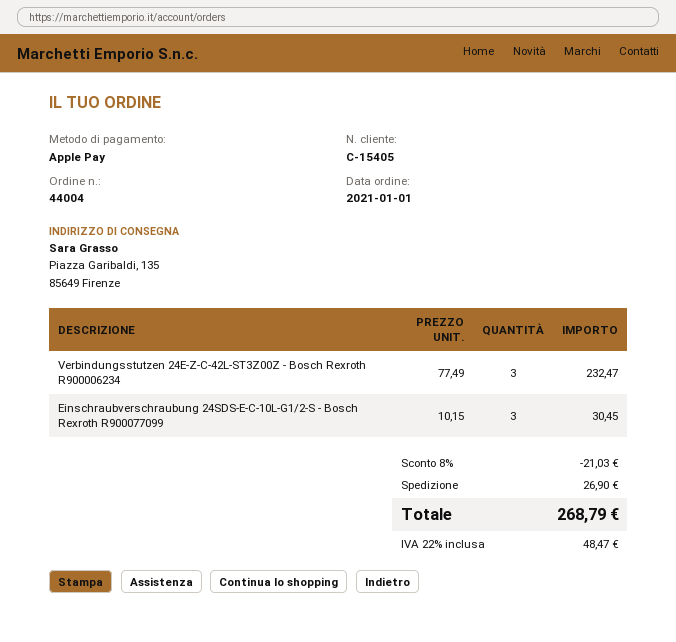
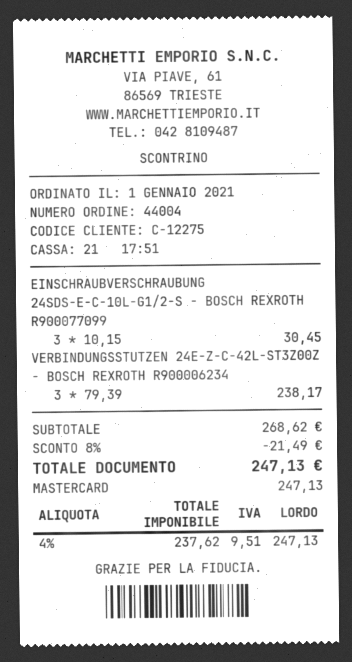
customer number: C-15405 -> C-12275
payment method: Apple Pay -> Mastercard
Verbindungsstutzen 24E-Z-C-42L-ST3Z00Z - Bosch Rexroth R900006234: 3 x 77.49 = 232.47 -> 3 x 79.39 = 238.17
discount: 8% = 21.03 -> 8% = 21.49
shipping: 26.90 -> none
tax: 22% = 48.47 -> 4% = 9.51
total: 268.79 -> 247.13

